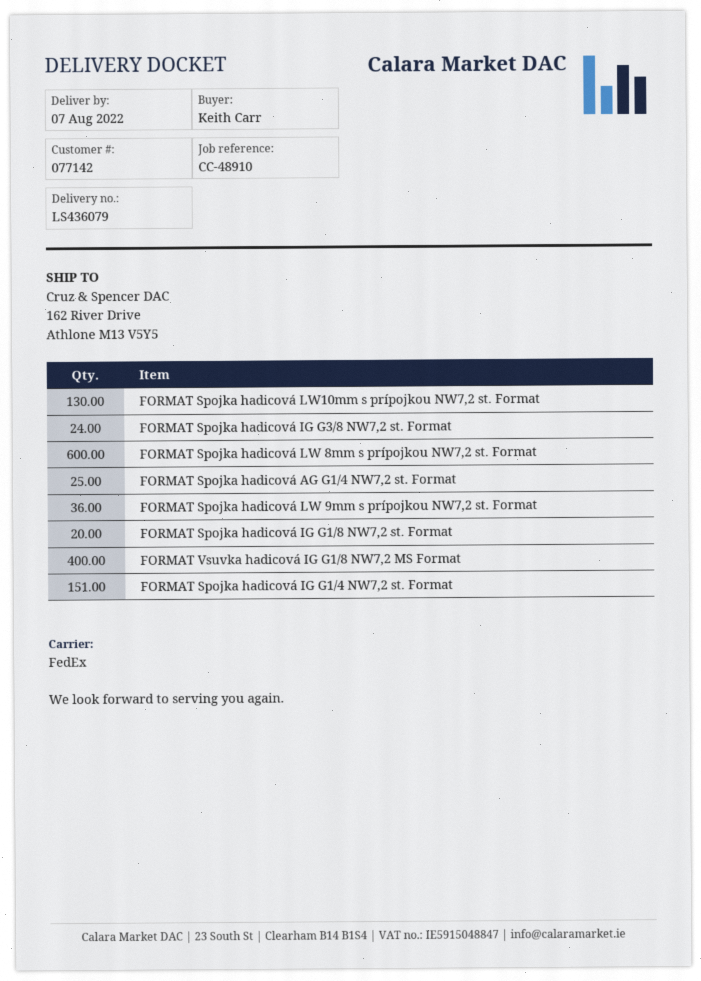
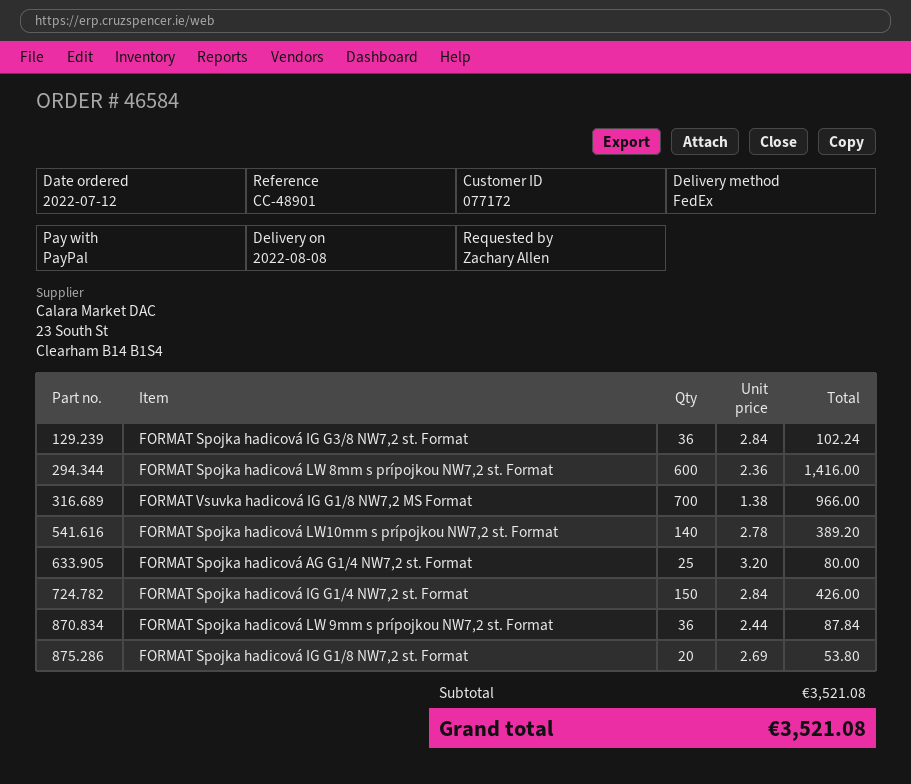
delivery date: 2022-08-07 -> 2022-08-08
customer number: 077142 -> 077172
reference: CC-48910 -> CC-48901
ordered by: Keith Carr -> Zachary Allen
FORMAT Spojka hadicová LW10mm s prípojkou NW7,2 st. Format: 130 -> 140
FORMAT Spojka hadicová IG G3/8 NW7,2 st. Format: 24 -> 36
FORMAT Vsuvka hadicová IG G1/8 NW7,2 MS Format: 400 -> 700
FORMAT Spojka hadicová IG G1/4 NW7,2 st. Format: 151 -> 150

